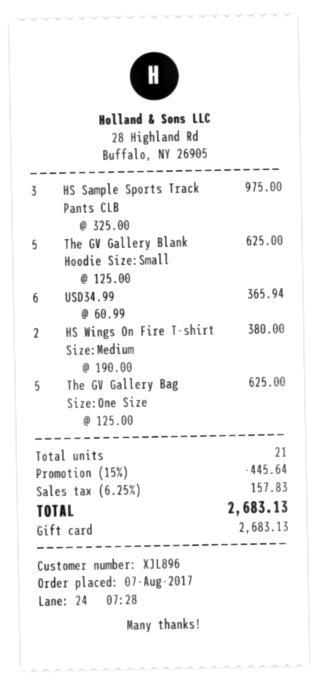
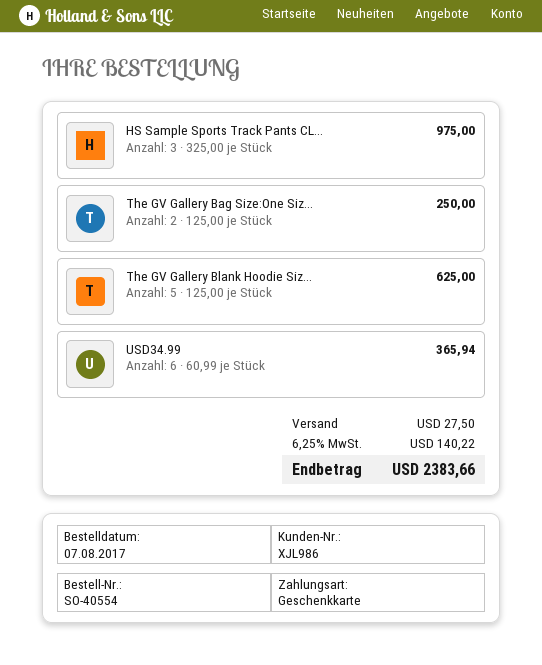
customer number: XJL896 -> XJL986
HS Wings On Fire T-shirt Size:Medium: 2 x 190.00 = 380.00 -> none
The GV Gallery Bag Size:One Size: 5 x 125.00 = 625.00 -> 2 x 125.00 = 250.00
discount: 15% = 445.64 -> none
shipping: none -> 27.50
tax: 6.25% = 157.83 -> 6.25% = 140.22
total: 2683.13 -> 2383.66

